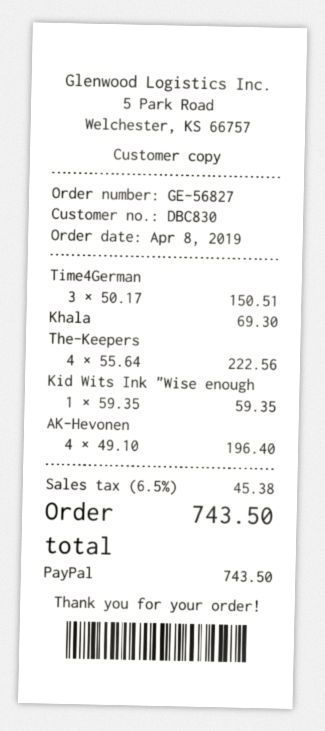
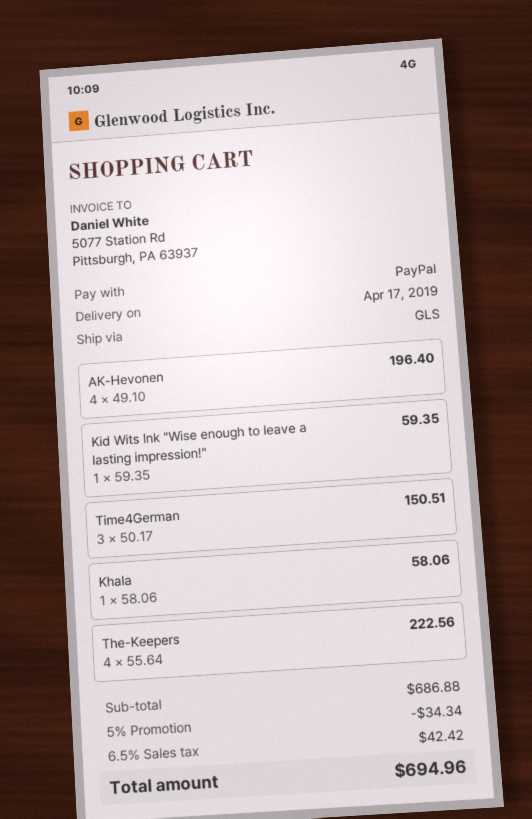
Khala: 1 x 69.30 = 69.30 -> 1 x 58.06 = 58.06
discount: none -> 5% = 34.34
tax: 6.5% = 45.38 -> 6.5% = 42.42
total: 743.50 -> 694.96

